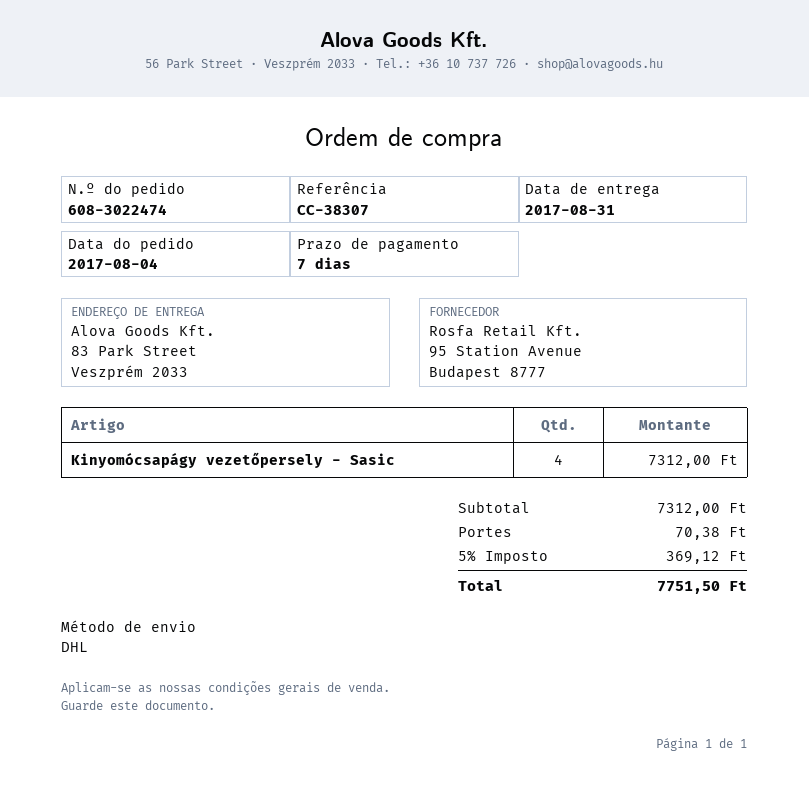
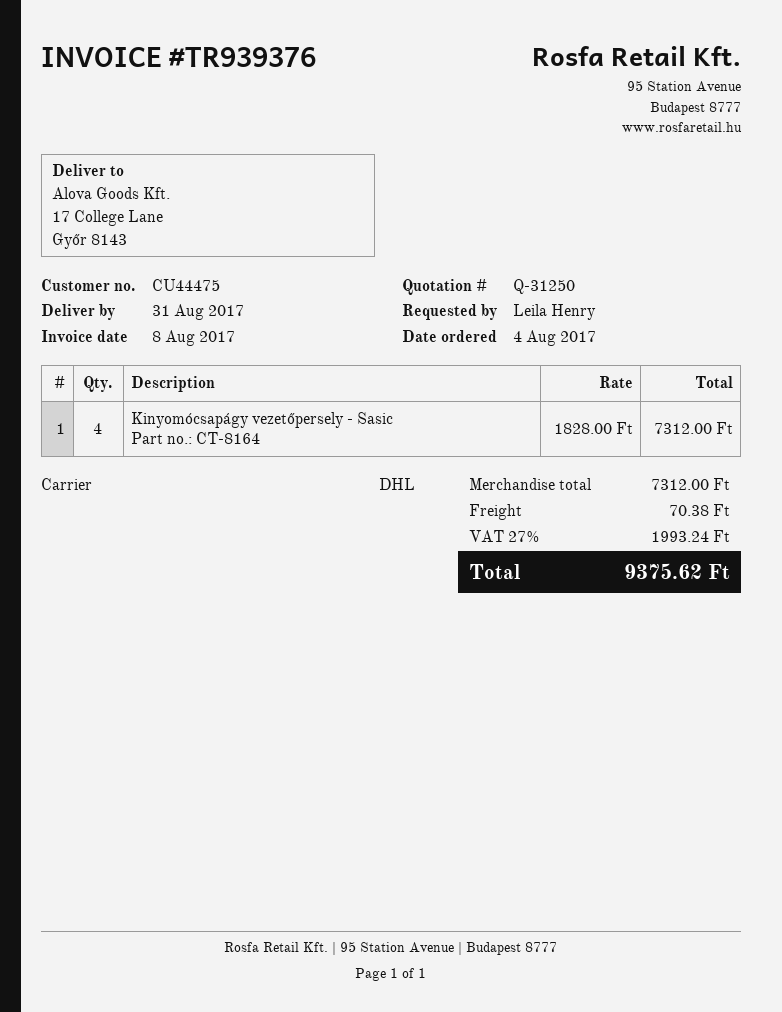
ship to: 83 Park Street, Veszprém 2033 -> 17 College Lane, Győr 8143
tax: 5% = 369.12 -> 27% = 1993.24
total: 7751.50 -> 9375.62

